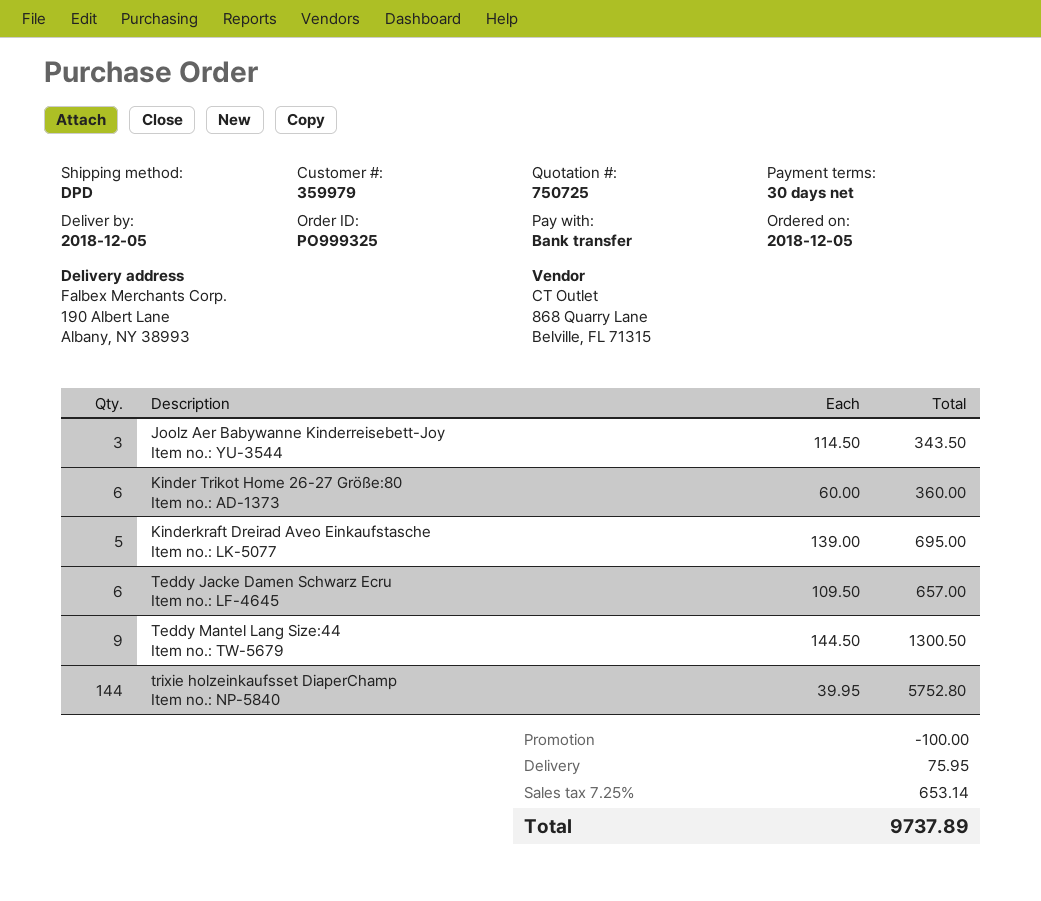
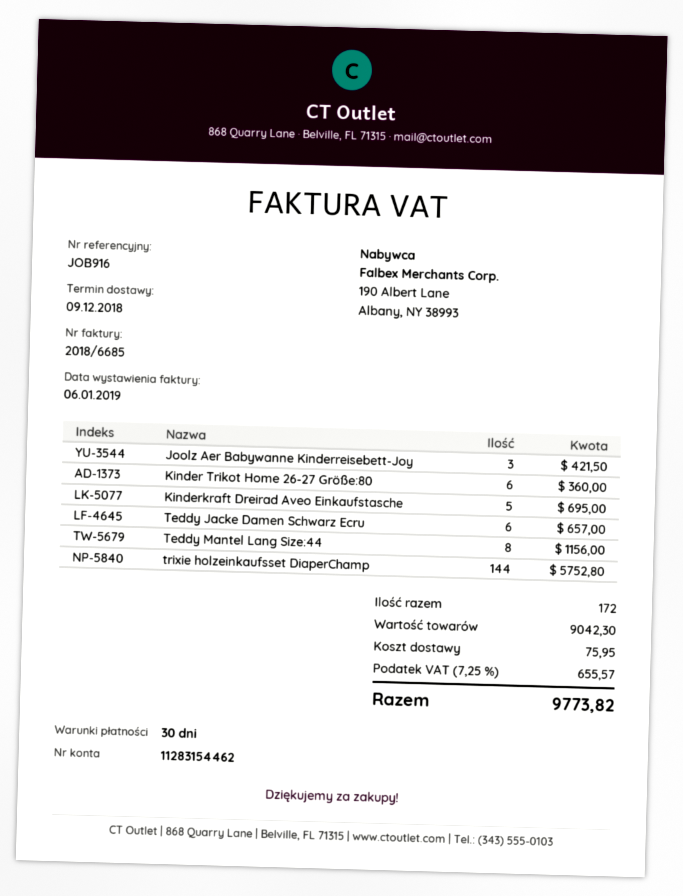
delivery date: 2018-12-05 -> 2018-12-09
Joolz Aer Babywanne Kinderreisebett-Joy: 3 for 343.50 -> 3 for 421.50
Teddy Mantel Lang Size:44: 9 for 1300.50 -> 8 for 1156.00
discount: 100.00 -> none
tax: 7.25% = 653.14 -> 7.25% = 655.57
total: 9737.89 -> 9773.82

